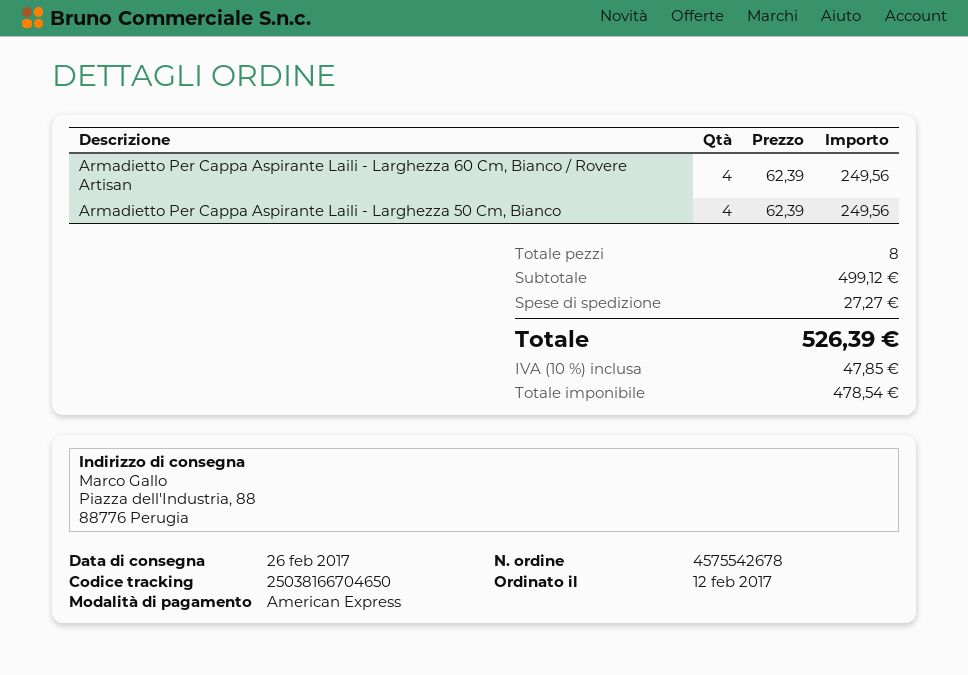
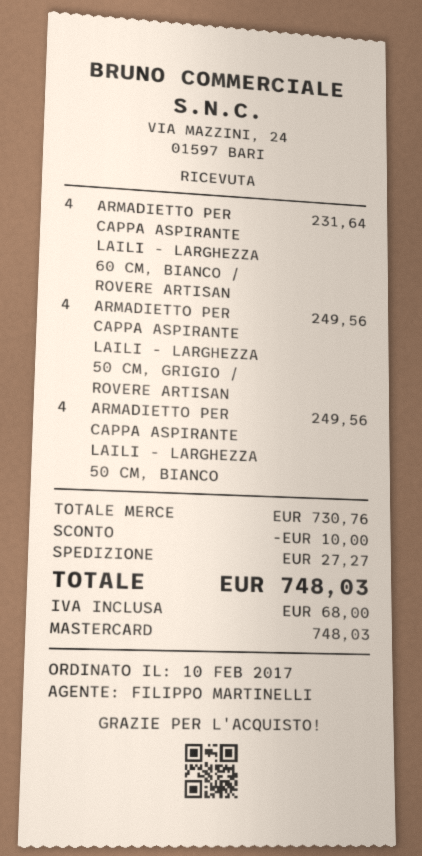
order date: 2017-02-12 -> 2017-02-10
payment method: American Express -> Mastercard
Armadietto Per Cappa Aspirante Laili - Larghezza 60 Cm, Bianco / Rovere Artisan: 4 for 249.56 -> 4 for 231.64
ARMADIETTO PER CAPPA ASPIRANTE LAILI - LARGHEZZA 50 CM, GRIGIO / ROVERE ARTISAN: none -> 4 for 249.56
subtotal: 499.12 -> 730.76
discount: none -> 10.00
tax: 47.85 -> 68.00
total: 526.39 -> 748.03

